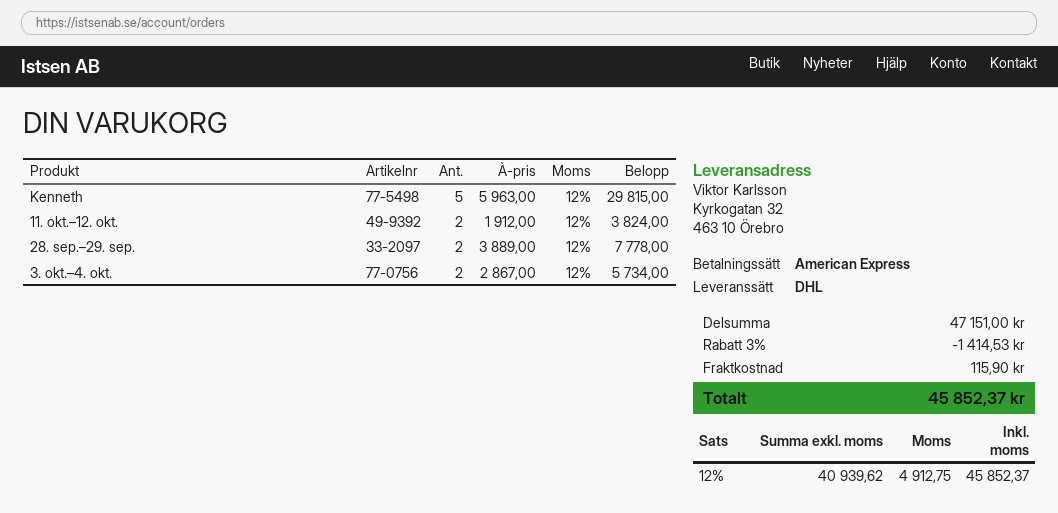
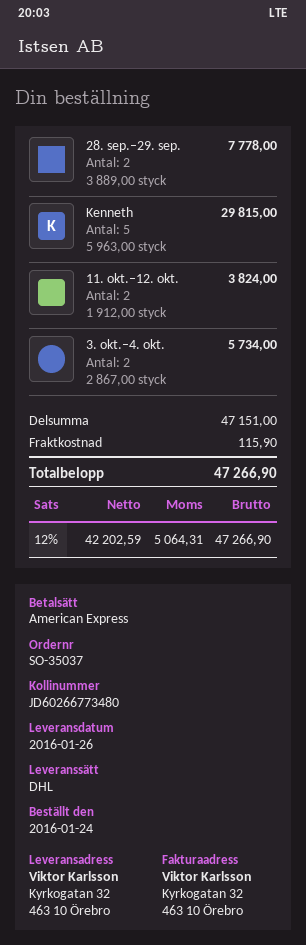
discount: 3% = 1414.53 -> none
net: 40939.62 -> 42202.59
tax: 12% = 4912.75 -> 12% = 5064.31
total: 45852.37 -> 47266.90

